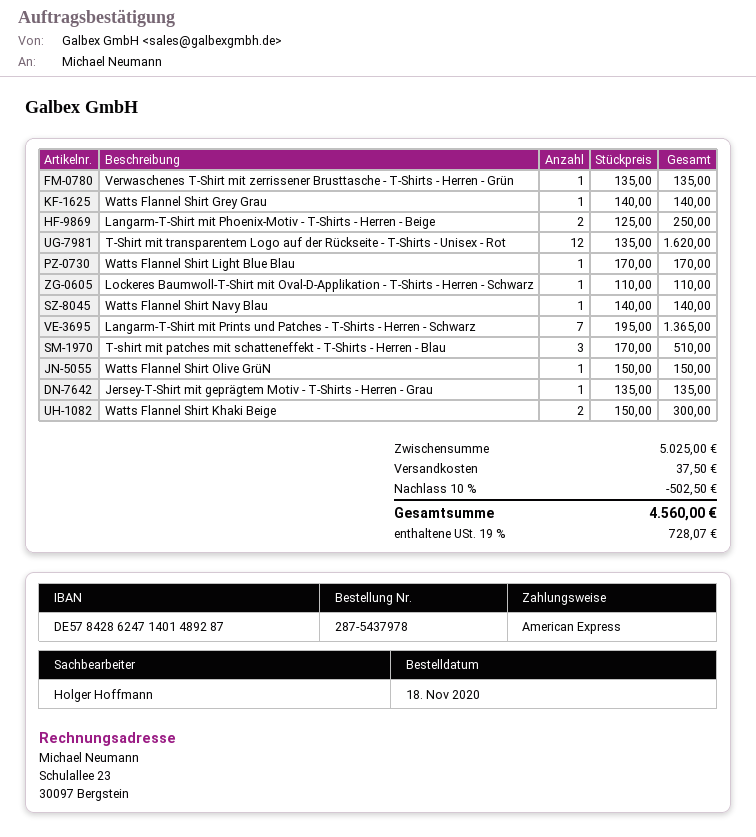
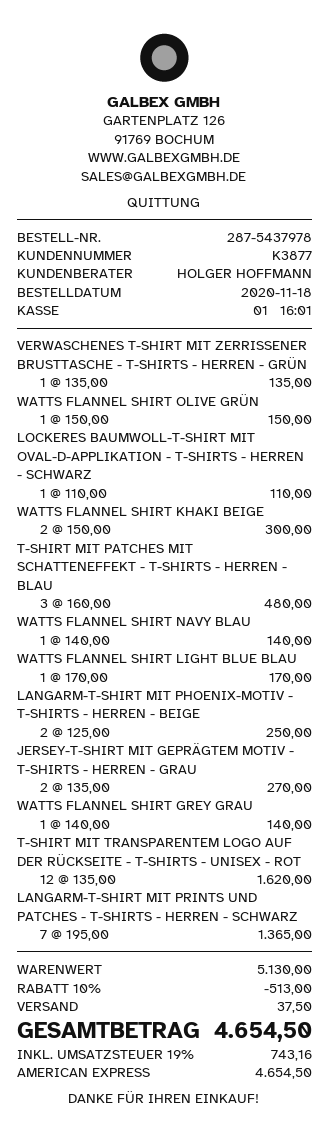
T-shirt mit patches mit schatteneffekt - T-Shirts - Herren - Blau: 3 x 170.00 = 510.00 -> 3 x 160.00 = 480.00
Jersey-T-Shirt mit geprägtem Motiv - T-Shirts - Herren - Grau: 1 x 135.00 = 135.00 -> 2 x 135.00 = 270.00
subtotal: 5025.00 -> 5130.00
discount: 10% = 502.50 -> 10% = 513.00
tax: 19% = 728.07 -> 19% = 743.16
total: 4560.00 -> 4654.50

